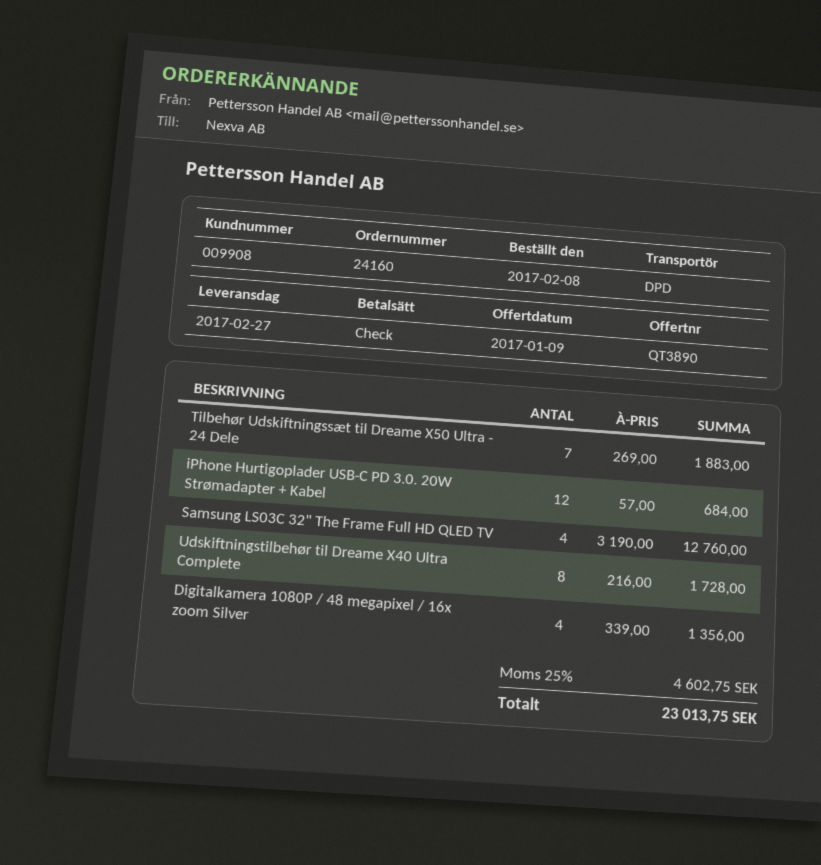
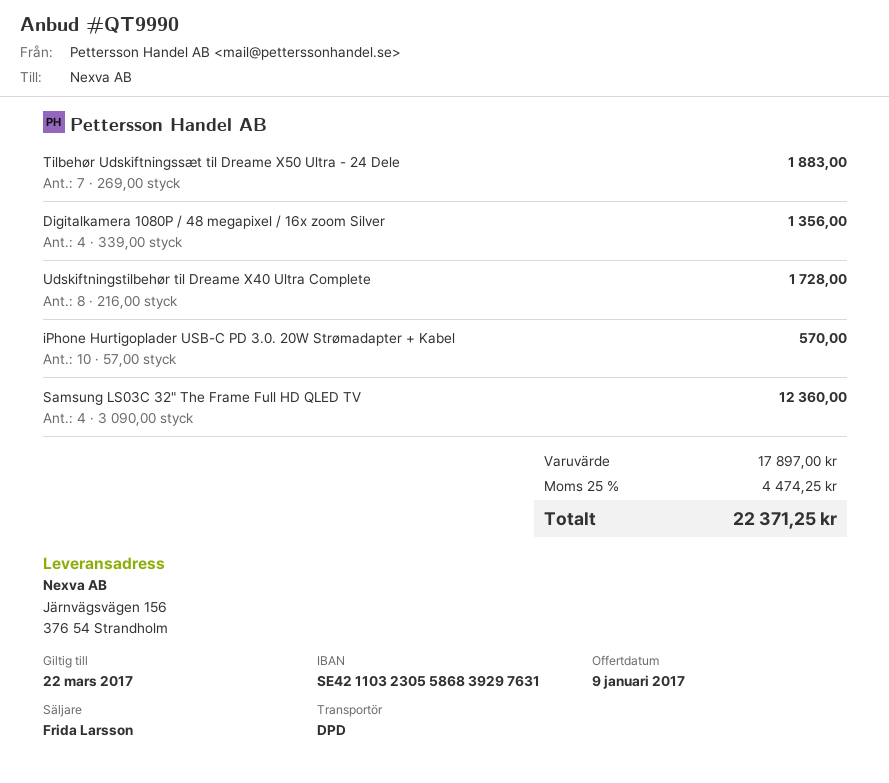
quote number: QT3890 -> QT9990
iPhone Hurtigoplader USB-C PD 3.0. 20W Strømadapter + Kabel: 12 x 57.00 = 684.00 -> 10 x 57.00 = 570.00
Samsung LS03C 32" The Frame Full HD QLED TV: 4 x 3190.00 = 12760.00 -> 4 x 3090.00 = 12360.00
tax: 25% = 4602.75 -> 25% = 4474.25
total: 23013.75 -> 22371.25

